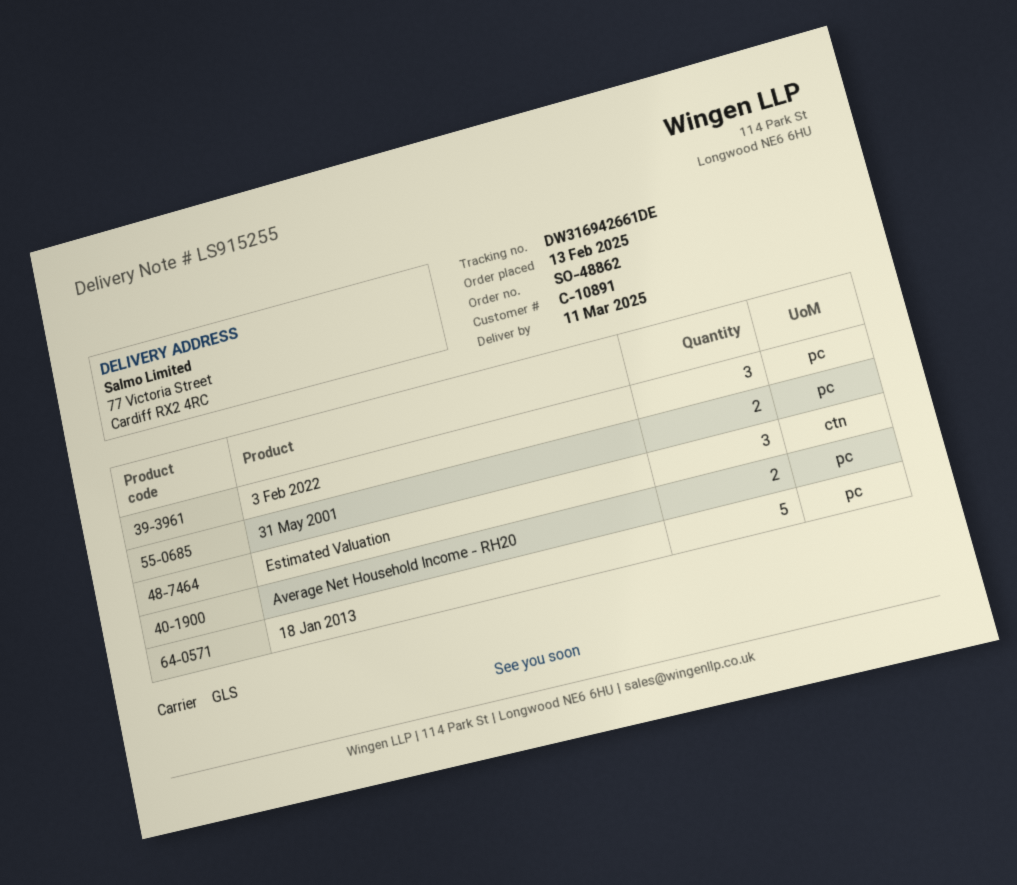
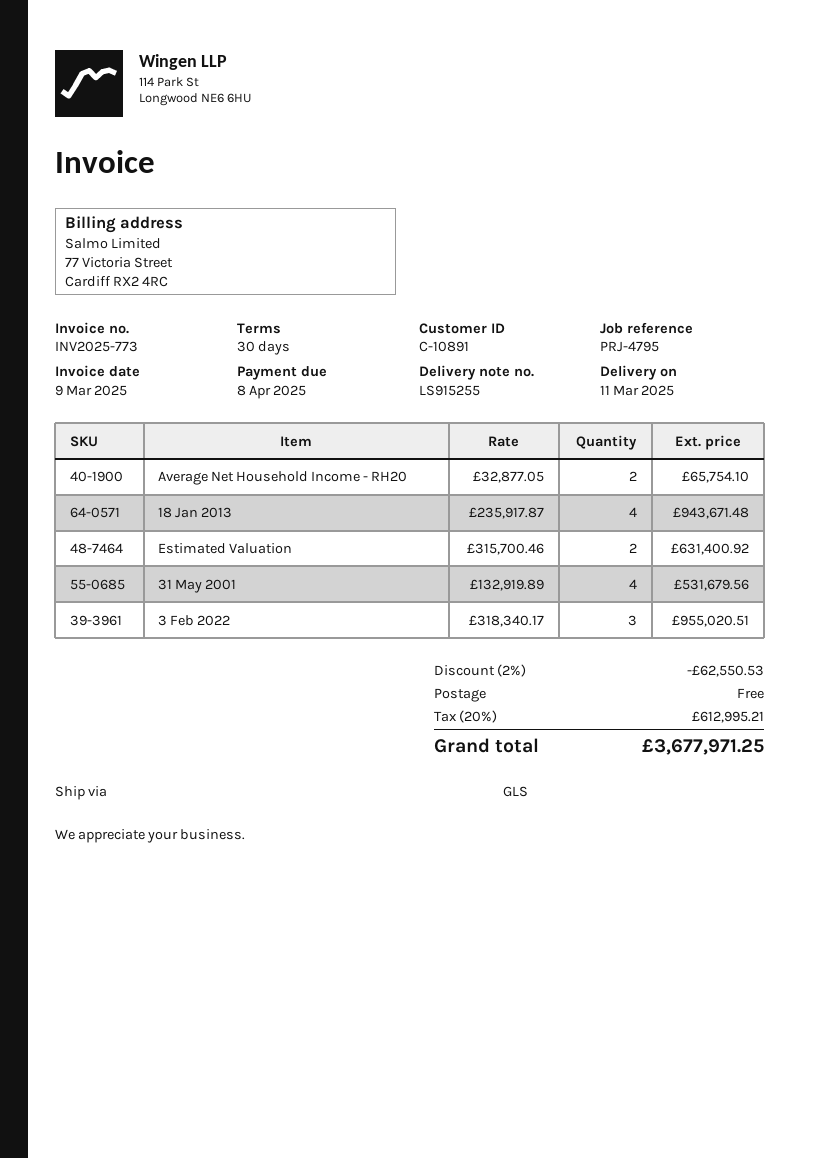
31 May 2001: 2 -> 4
Estimated Valuation: 3 -> 2
18 Jan 2013: 5 -> 4

